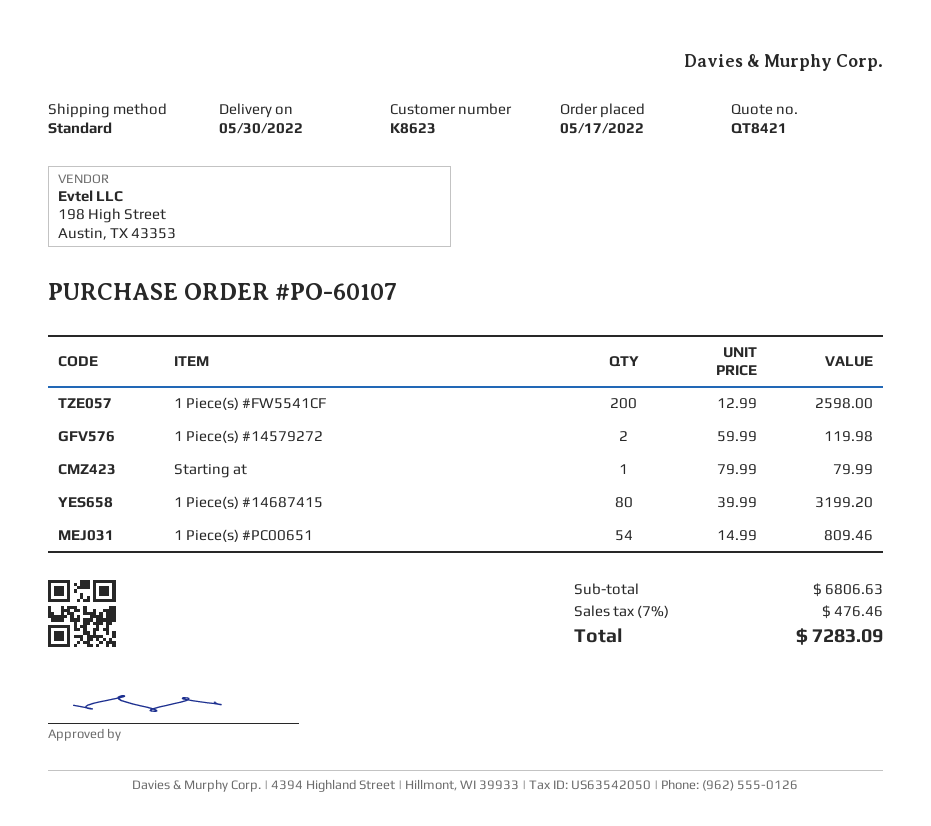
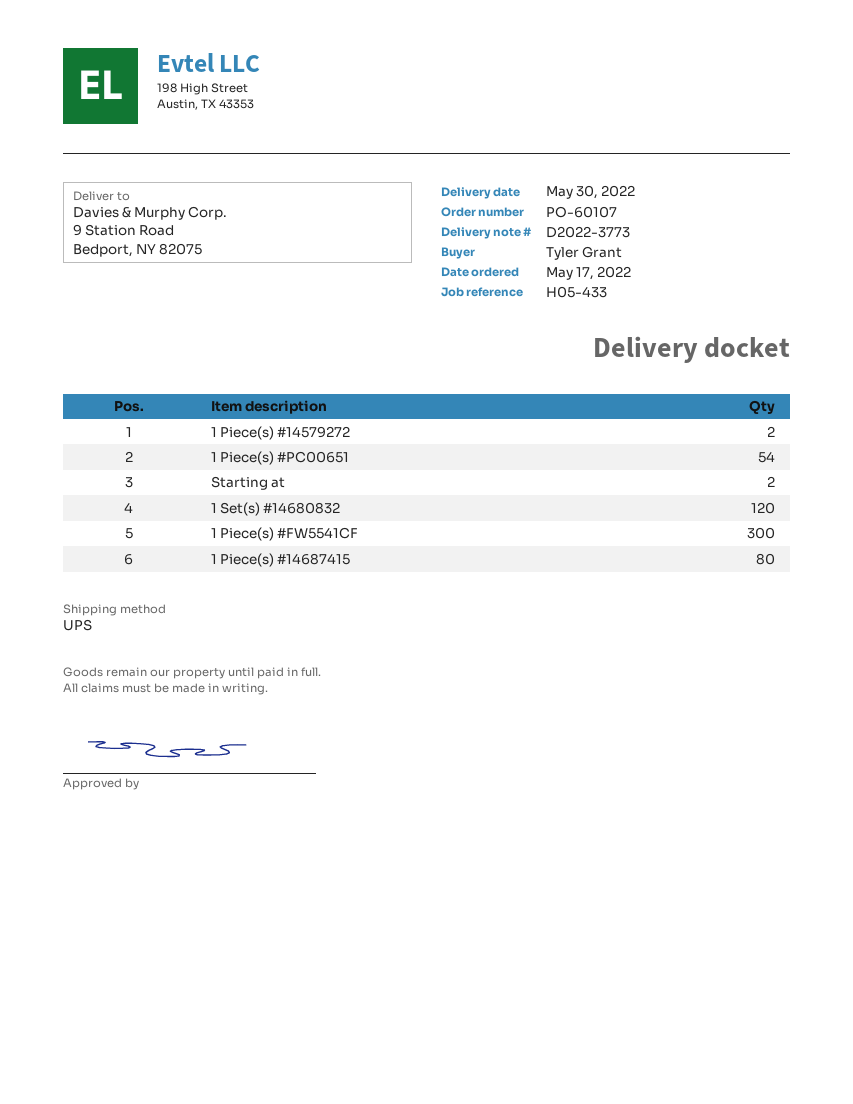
shipping method: standard -> UPS
1 Piece(s) #FW5541CF: 200 -> 300
Starting at: 1 -> 2
1 Set(s) #14680832: none -> 120

